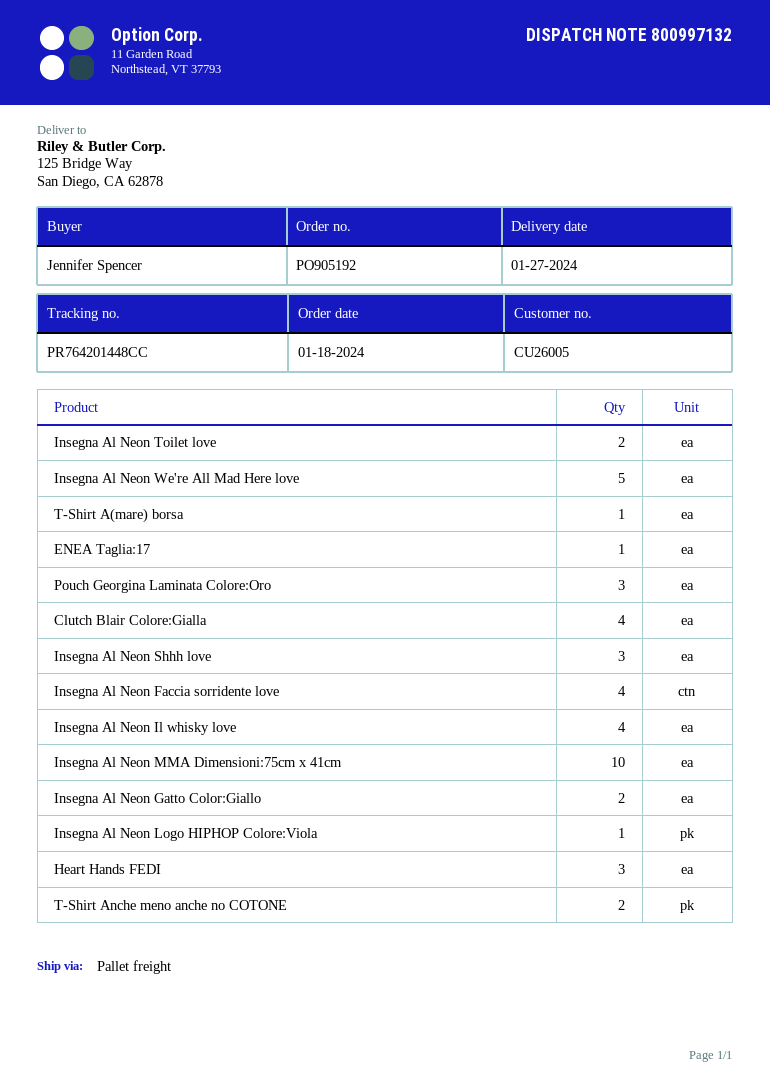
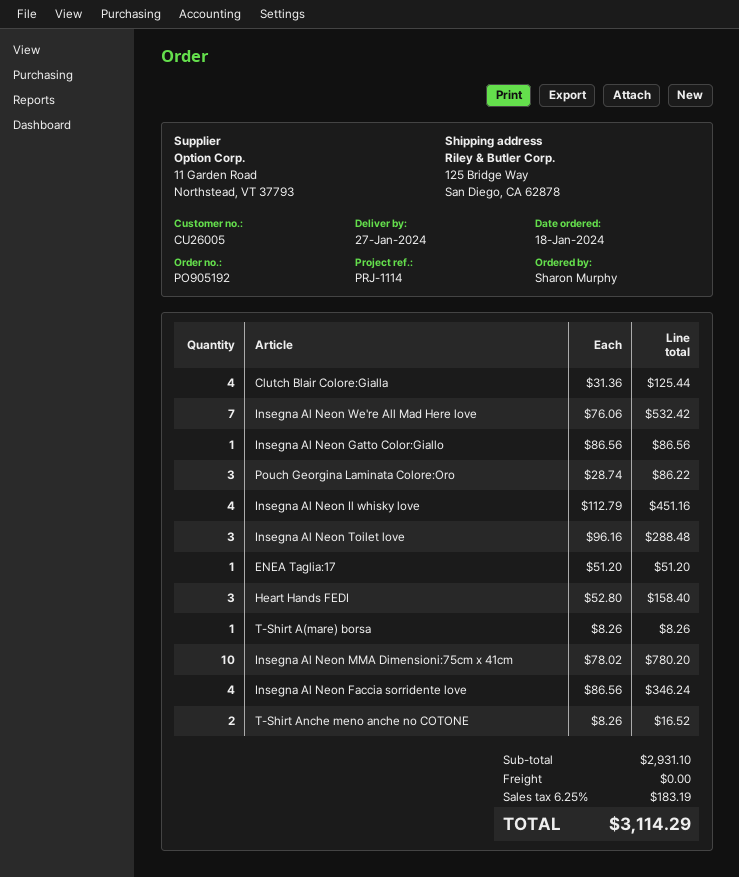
ordered by: Jennifer Spencer -> Sharon Murphy
Insegna Al Neon Toilet love: 2 -> 3
Insegna Al Neon We're All Mad Here love: 5 -> 7
Insegna Al Neon Shhh love: 3 -> none
Insegna Al Neon Gatto Color:Giallo: 2 -> 1
Insegna Al Neon Logo HIPHOP Colore:Viola: 1 -> none

